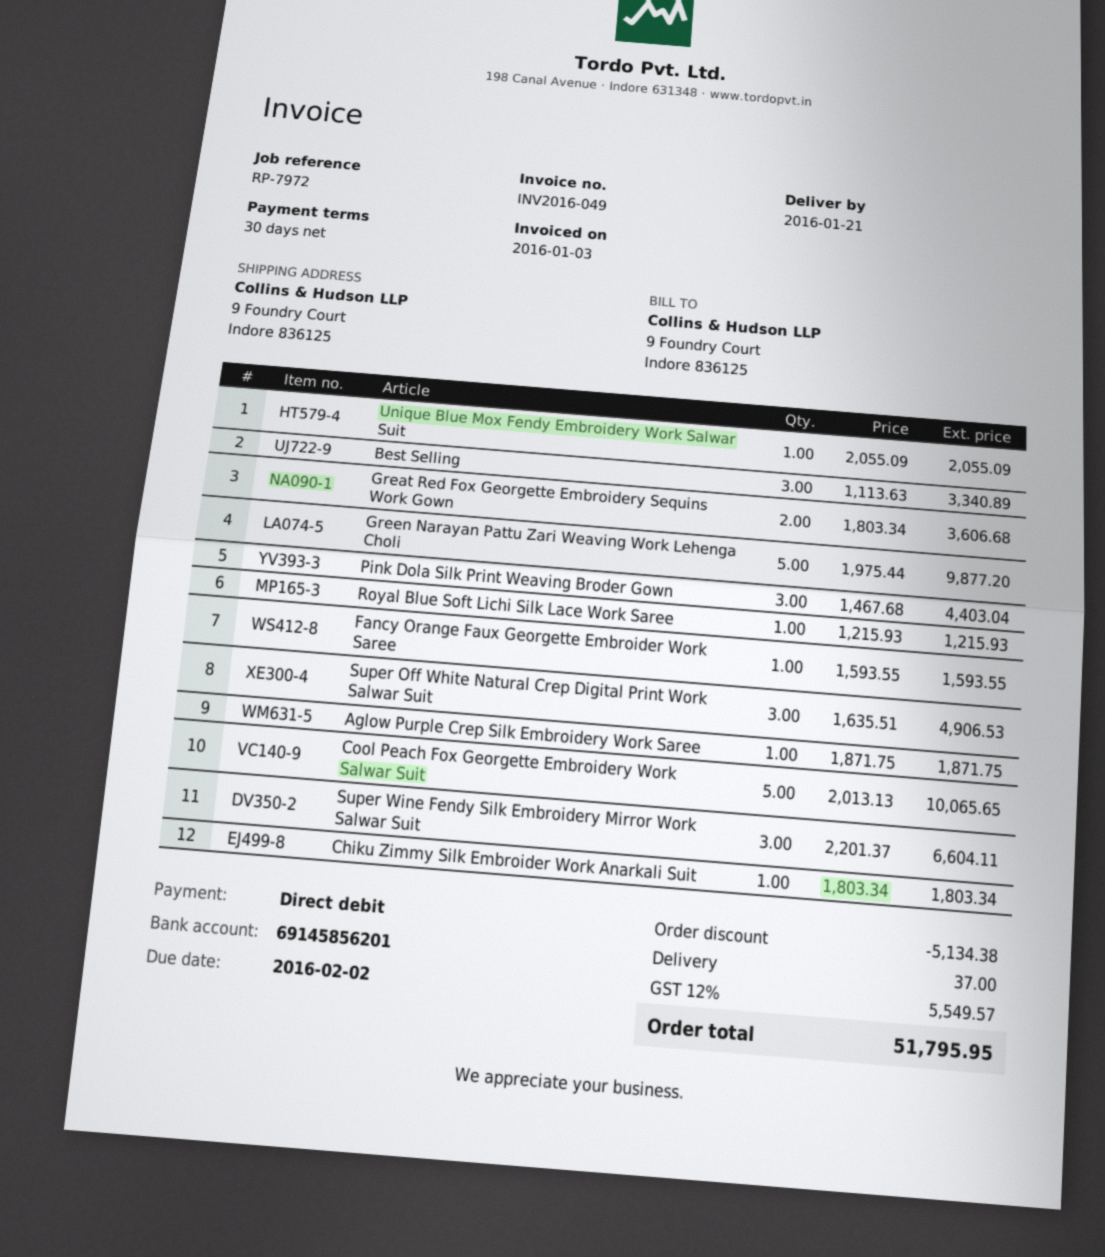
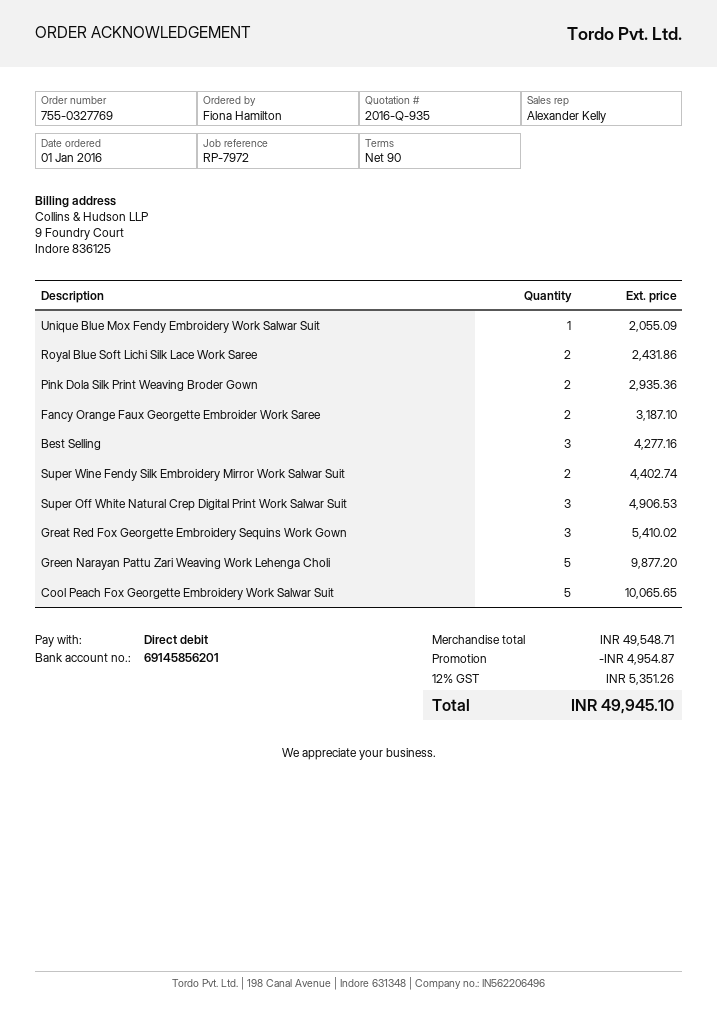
payment terms: 30 days -> 90 days
Best Selling: 3 for 3340.89 -> 3 for 4277.16
Great Red Fox Georgette Embroidery Sequins Work Gown: 2 for 3606.68 -> 3 for 5410.02
Pink Dola Silk Print Weaving Broder Gown: 3 for 4403.04 -> 2 for 2935.36
Royal Blue Soft Lichi Silk Lace Work Saree: 1 for 1215.93 -> 2 for 2431.86
Fancy Orange Faux Georgette Embroider Work Saree: 1 for 1593.55 -> 2 for 3187.10
Aglow Purple Crep Silk Embroidery Work Saree: 1 for 1871.75 -> none
Super Wine Fendy Silk Embroidery Mirror Work Salwar Suit: 3 for 6604.11 -> 2 for 4402.74
Chiku Zimmy Silk Embroider Work Anarkali Suit: 1 for 1803.34 -> none
discount: 5134.38 -> 4954.87
shipping: 37.00 -> none
tax: 12% = 5549.57 -> 12% = 5351.26
total: 51795.95 -> 49945.10

